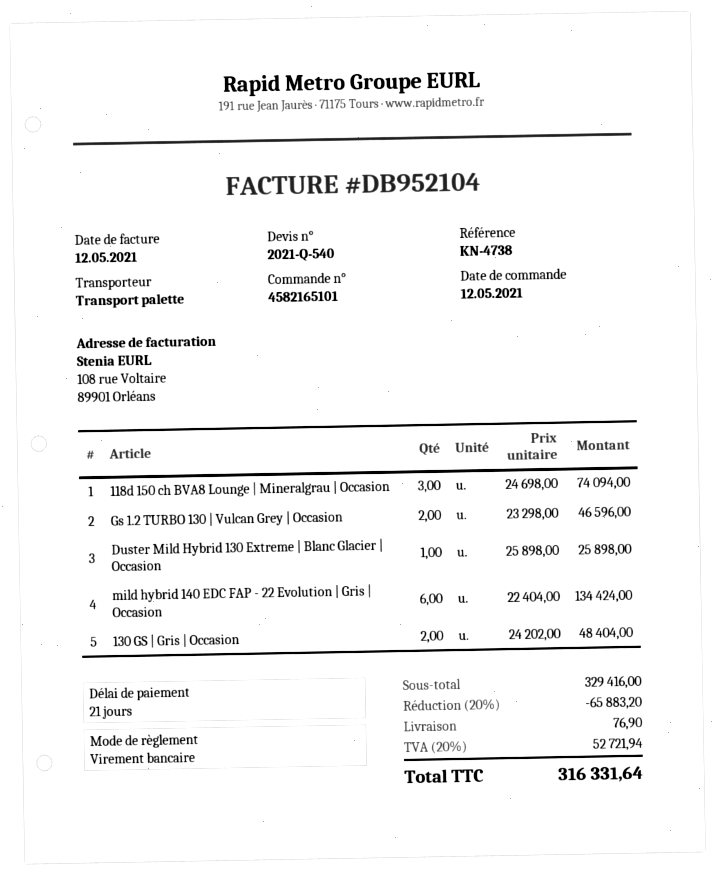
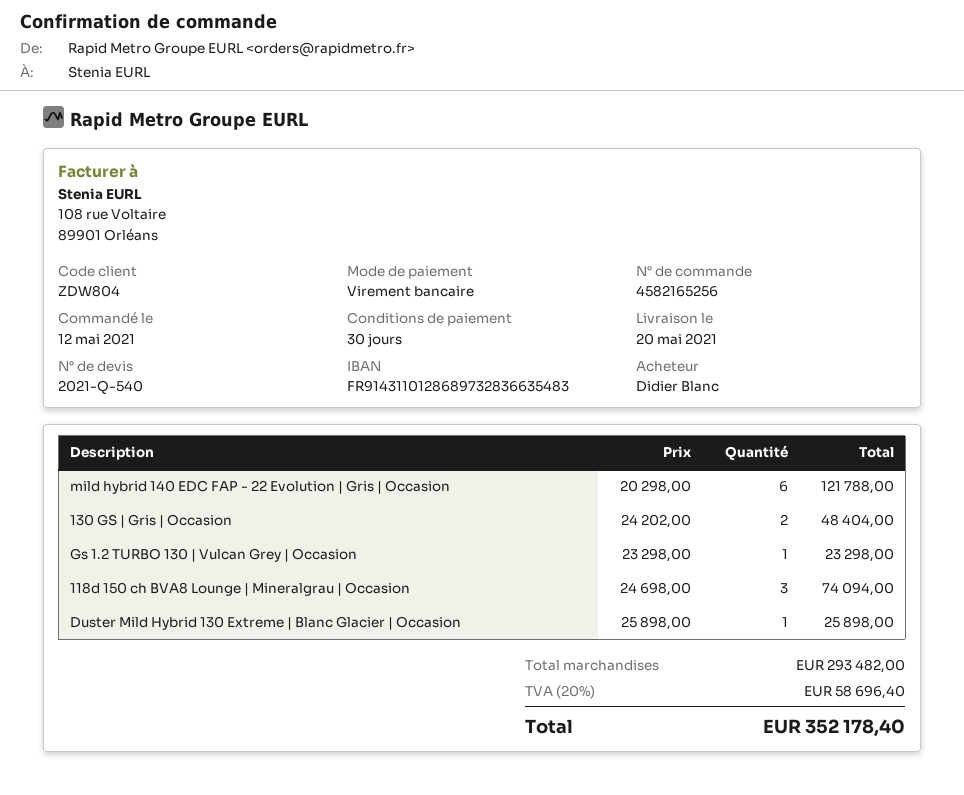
order number: 4582165101 -> 4582165256
payment terms: 21 days -> 30 days
Gs 1.2 TURBO 130 | Vulcan Grey | Occasion: 2 x 23298.00 = 46596.00 -> 1 x 23298.00 = 23298.00
mild hybrid 140 EDC FAP - 22 Evolution | Gris | Occasion: 6 x 22404.00 = 134424.00 -> 6 x 20298.00 = 121788.00
subtotal: 329416.00 -> 293482.00
discount: 20% = 65883.20 -> none
shipping: 76.90 -> none
tax: 20% = 52721.94 -> 20% = 58696.40
total: 316331.64 -> 352178.40

